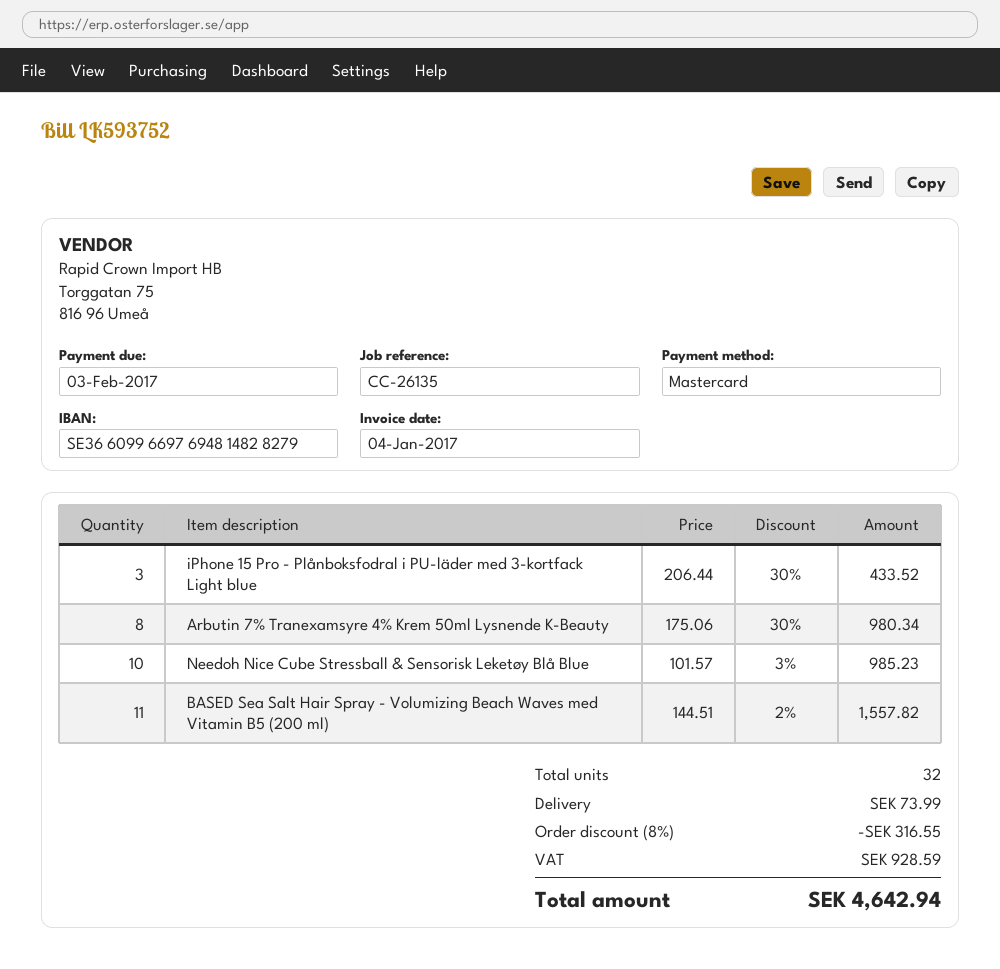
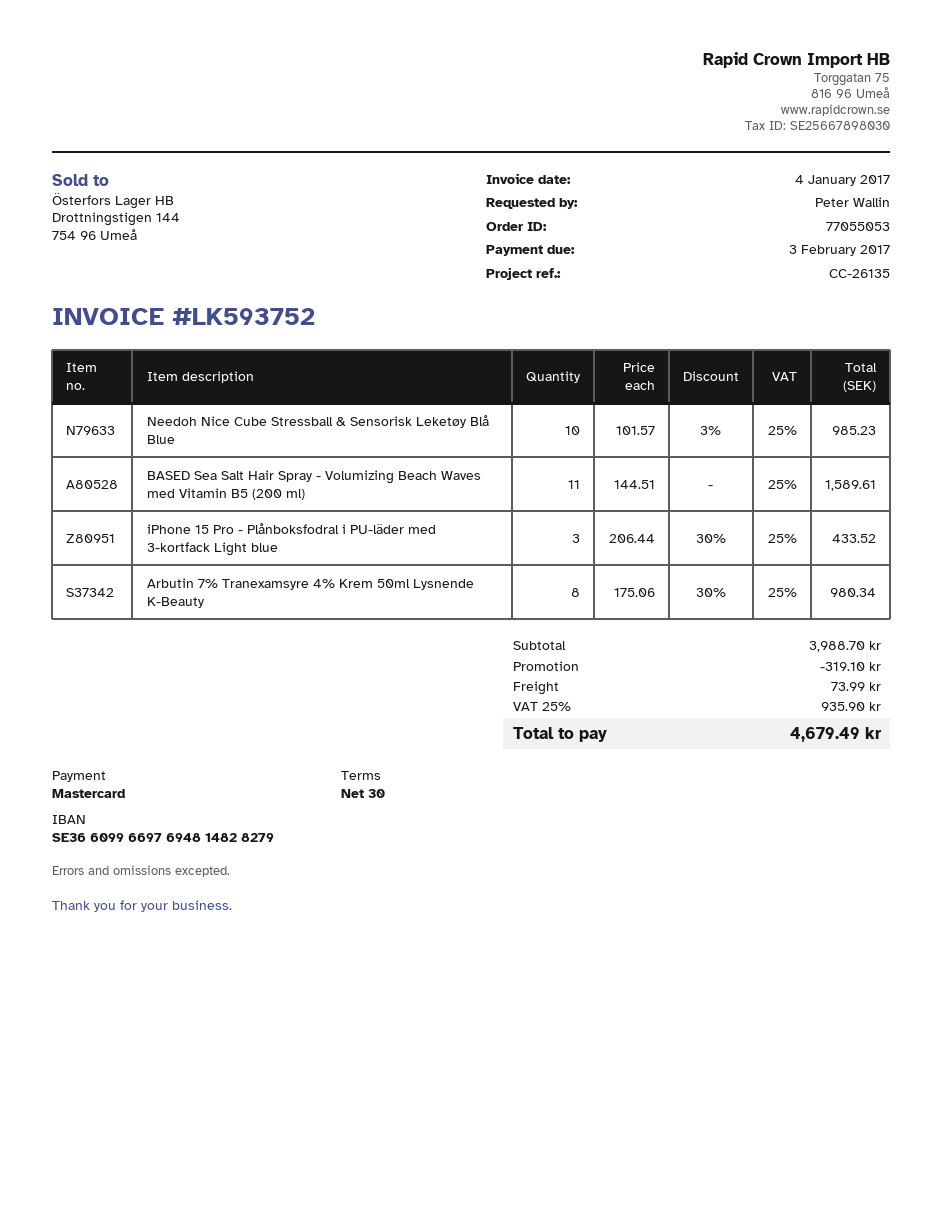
BASED Sea Salt Hair Spray - Volumizing Beach Waves med Vitamin B5 (200 ml): 11 x 144.51 - 2% = 1557.82 -> 11 x 144.51 = 1589.61
discount: 316.55 -> 319.10
tax: 928.59 -> 935.90
total: 4642.94 -> 4679.49

